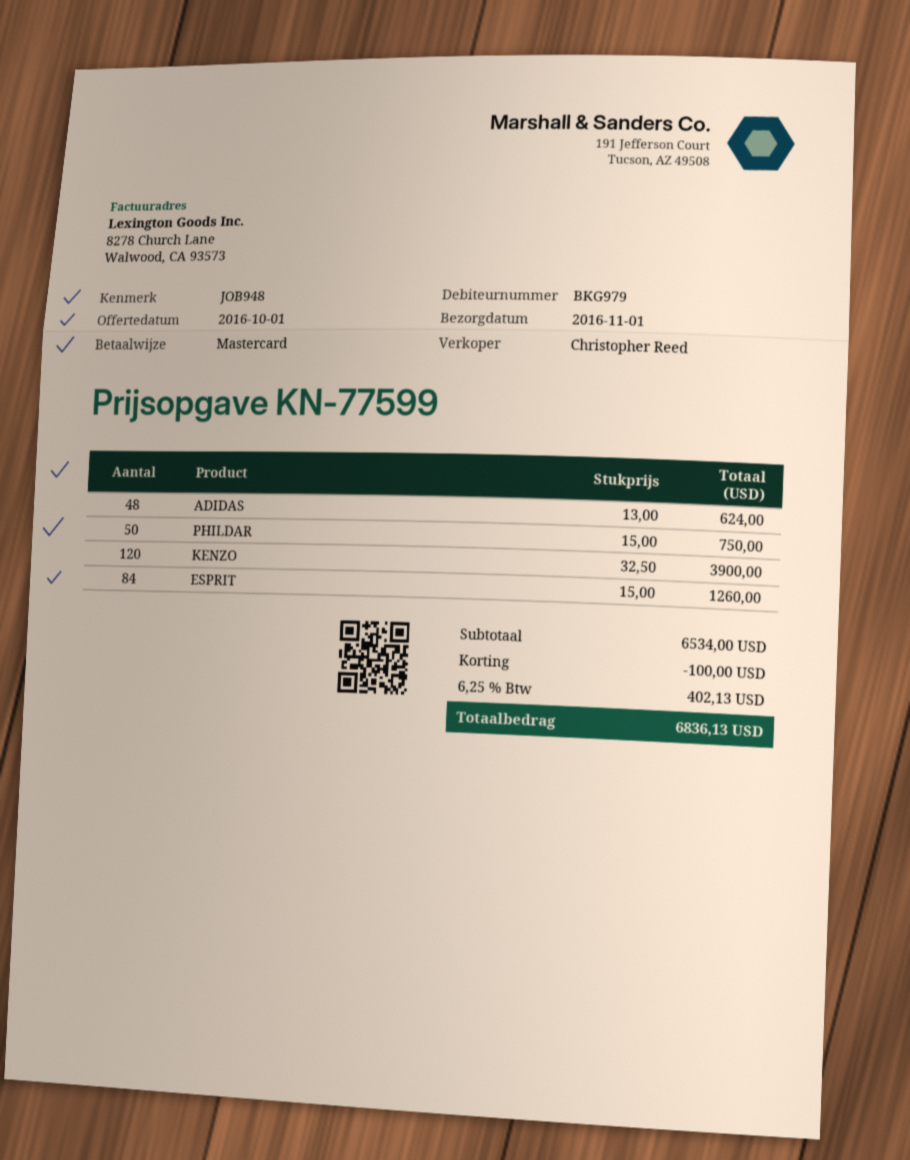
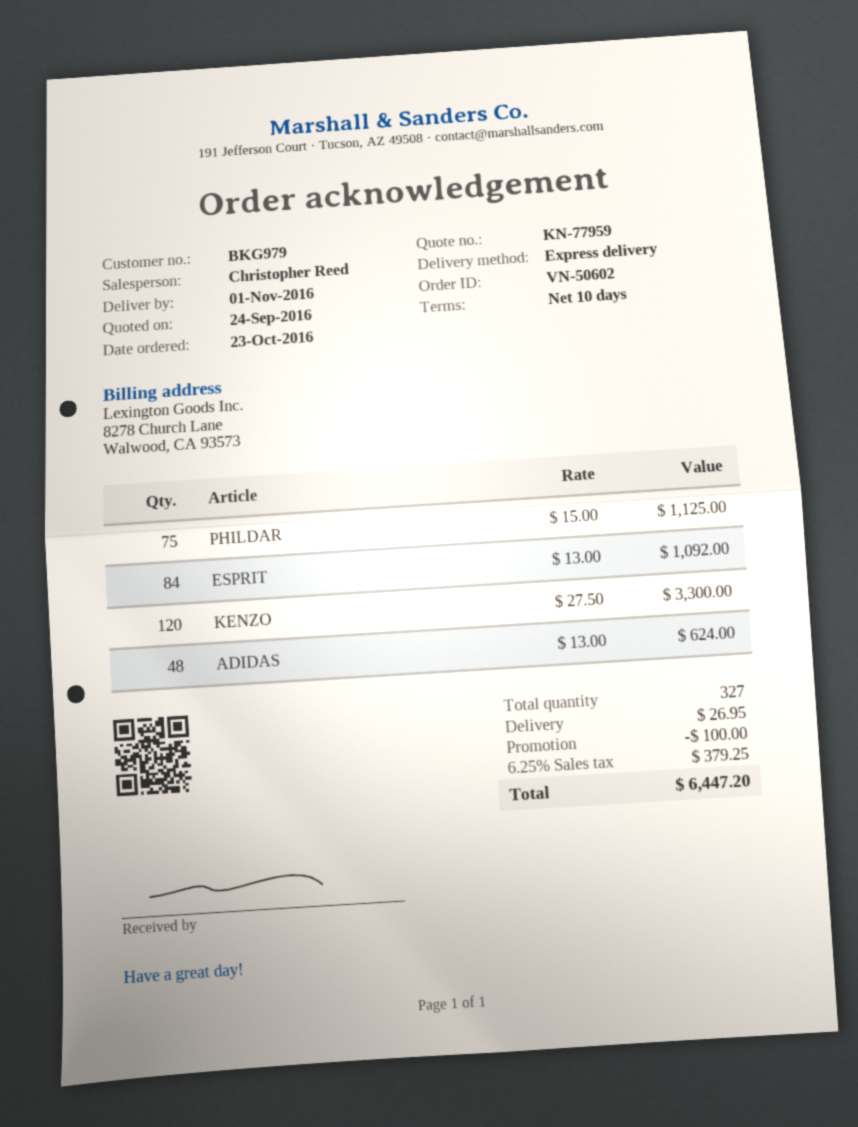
quote number: KN-77599 -> KN-77959
quote date: 2016-10-01 -> 2016-09-24
PHILDAR: 50 x 15.00 = 750.00 -> 75 x 15.00 = 1125.00
KENZO: 120 x 32.50 = 3900.00 -> 120 x 27.50 = 3300.00
ESPRIT: 84 x 15.00 = 1260.00 -> 84 x 13.00 = 1092.00
shipping: none -> 26.95
tax: 6.25% = 402.13 -> 6.25% = 379.25
total: 6836.13 -> 6447.20

